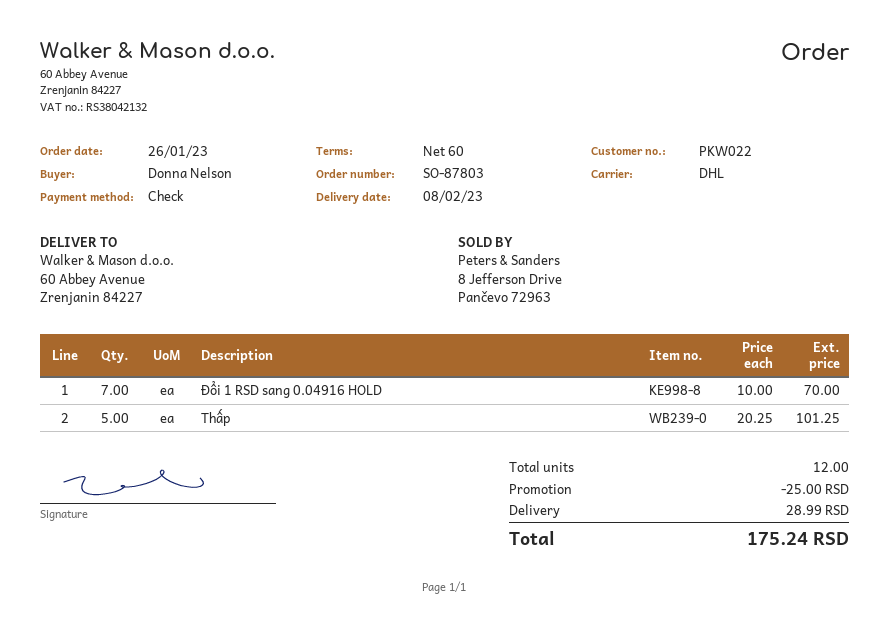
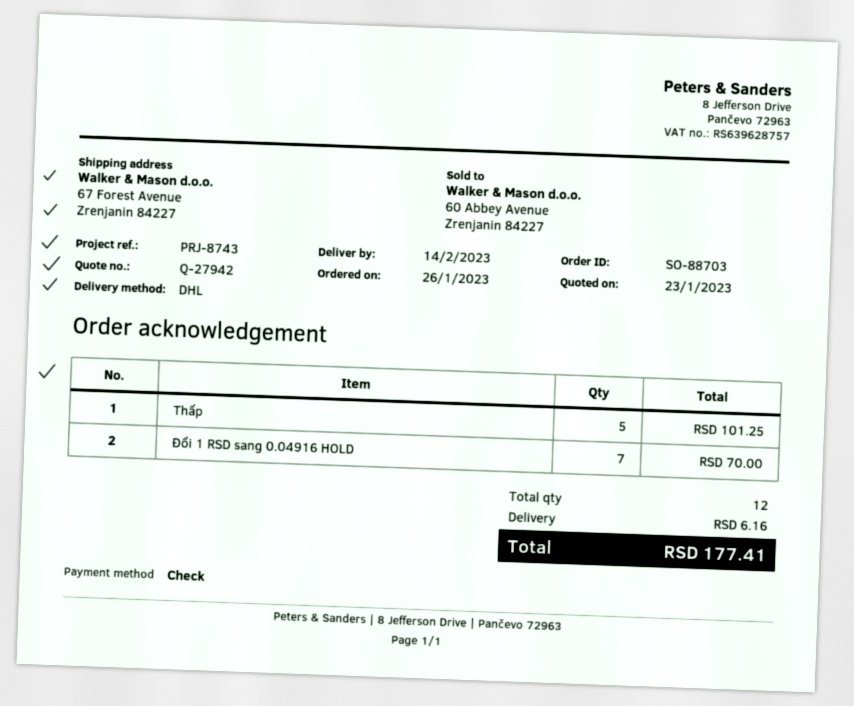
order number: SO-87803 -> SO-88703
delivery date: 2023-02-08 -> 2023-02-14
ship to: 60 Abbey Avenue, Zrenjanin 84227 -> 67 Forest Avenue, Zrenjanin 84227
discount: 25.00 -> none
shipping: 28.99 -> 6.16
total: 175.24 -> 177.41

